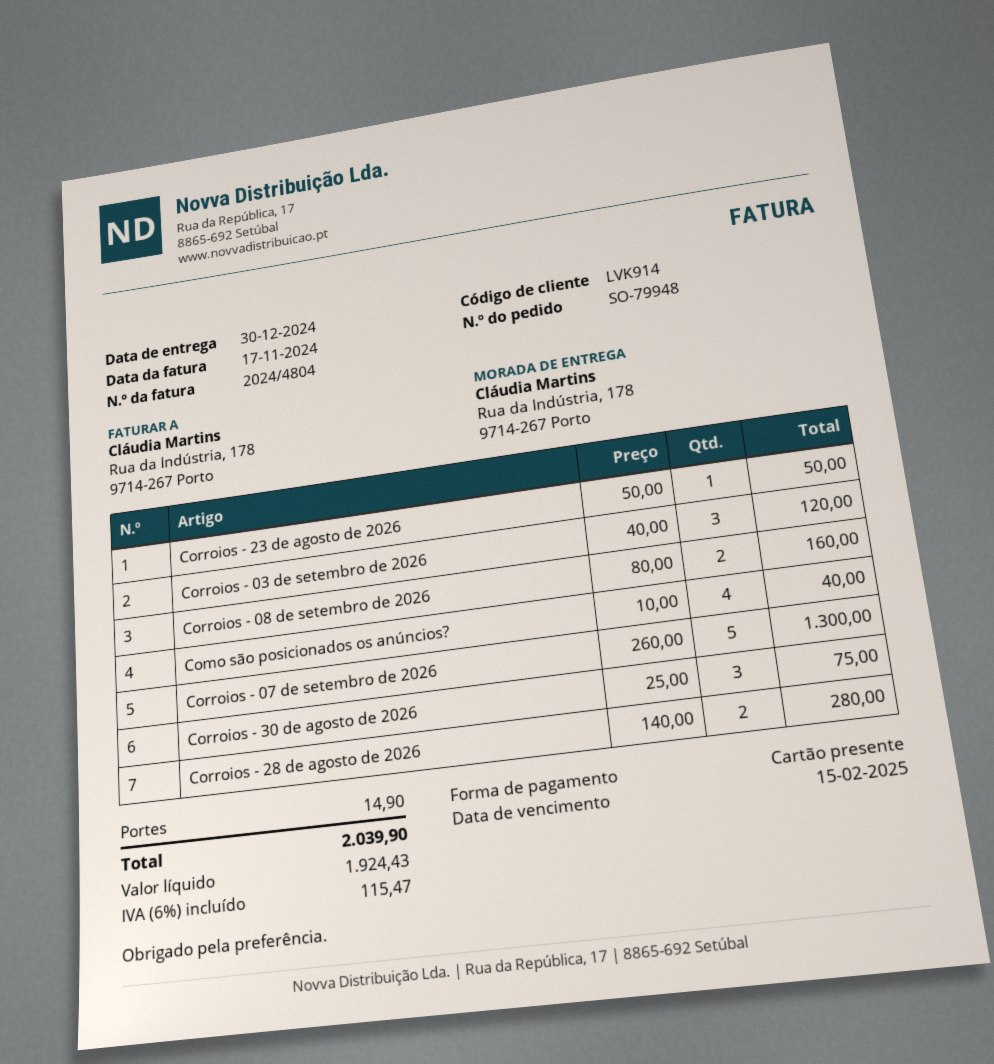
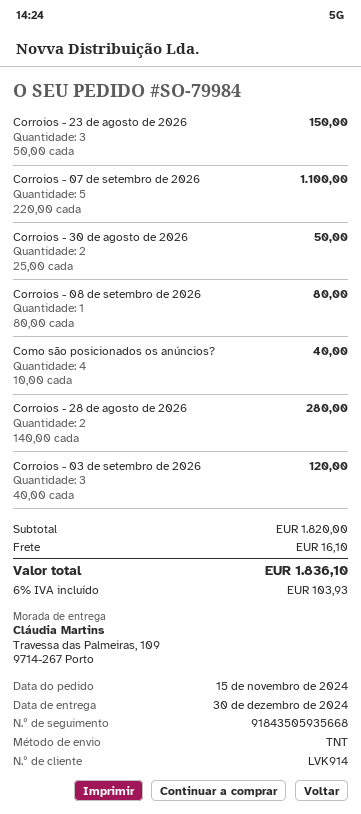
order number: SO-79948 -> SO-79984
ship to: Rua da Indústria, 178, 9714-267 Porto -> Travessa das Palmeiras, 109, 9714-267 Porto
Corroios - 23 de agosto de 2026: 1 x 50.00 = 50.00 -> 3 x 50.00 = 150.00
Corroios - 08 de setembro de 2026: 2 x 80.00 = 160.00 -> 1 x 80.00 = 80.00
Corroios - 07 de setembro de 2026: 5 x 260.00 = 1300.00 -> 5 x 220.00 = 1100.00
Corroios - 30 de agosto de 2026: 3 x 25.00 = 75.00 -> 2 x 25.00 = 50.00
shipping: 14.90 -> 16.10
tax: 6% = 115.47 -> 6% = 103.93
total: 2039.90 -> 1836.10

